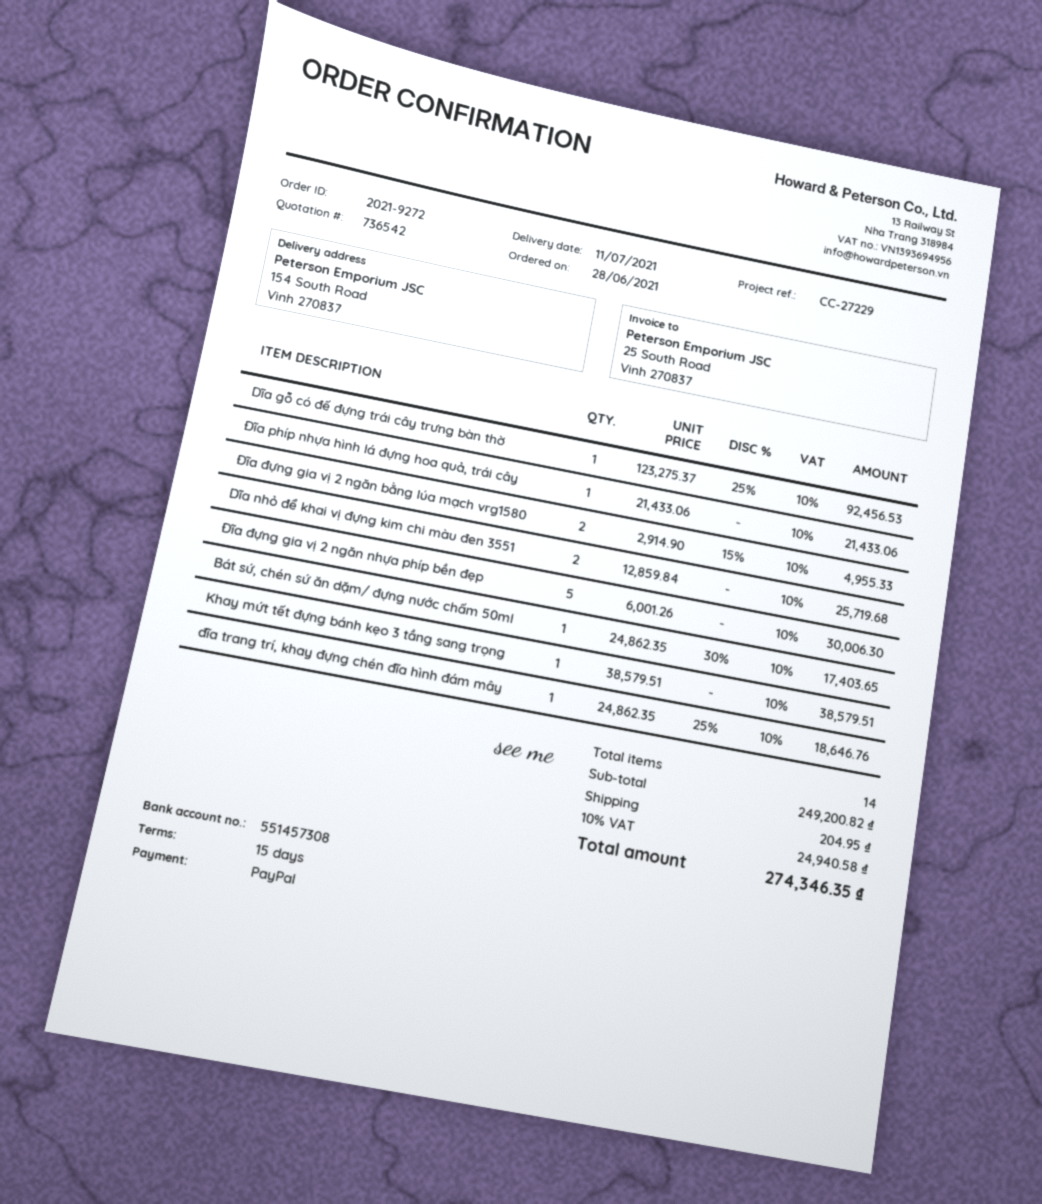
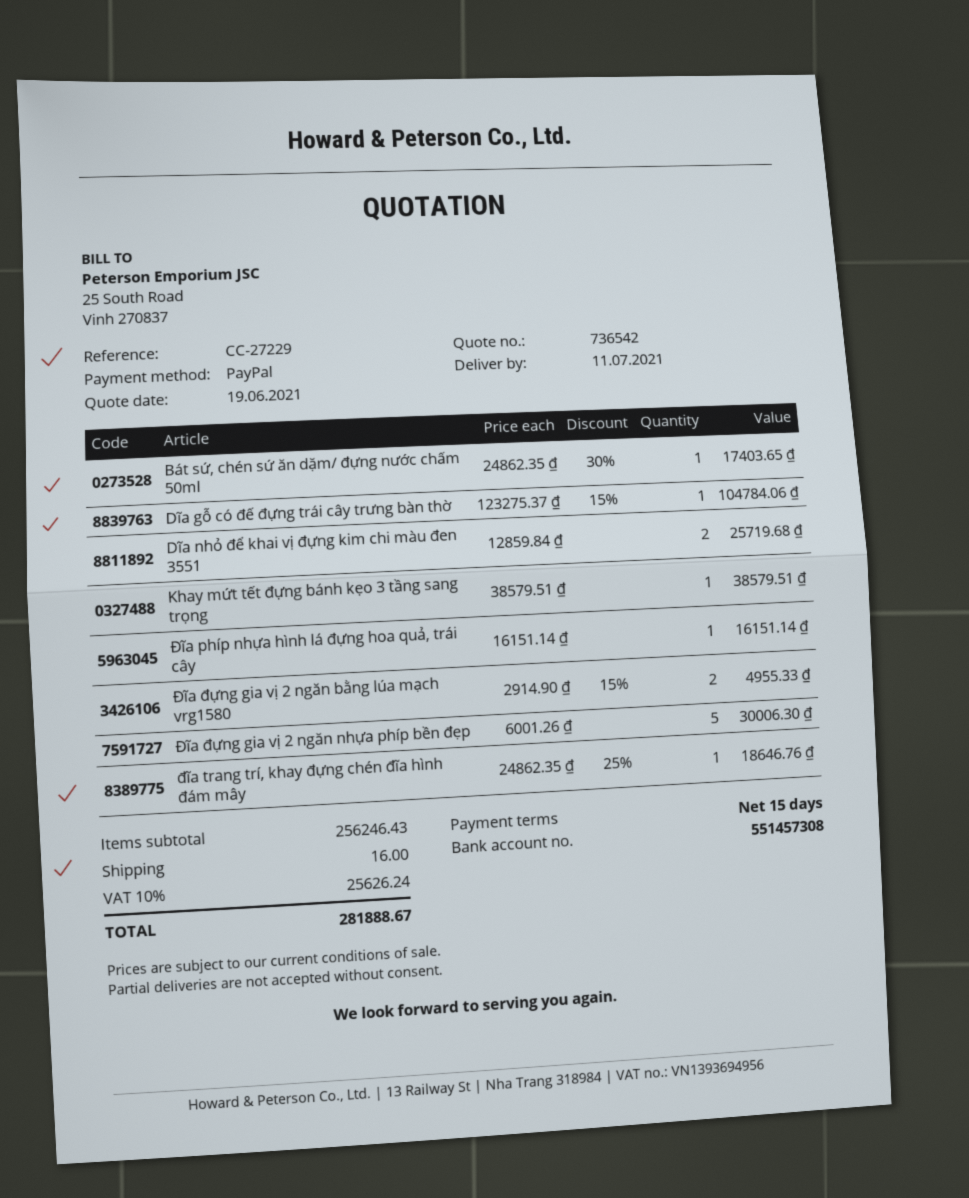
Dĩa gỗ có đế đựng trái cây trưng bàn thờ: 1 x 123275.37 - 25% = 92456.53 -> 1 x 123275.37 - 15% = 104784.06
Đĩa phíp nhựa hình lá đựng hoa quả, trái cây: 1 x 21433.06 = 21433.06 -> 1 x 16151.14 = 16151.14
subtotal: 249200.82 -> 256246.43
shipping: 204.95 -> 16.00
tax: 10% = 24940.58 -> 10% = 25626.24
total: 274346.35 -> 281888.67

